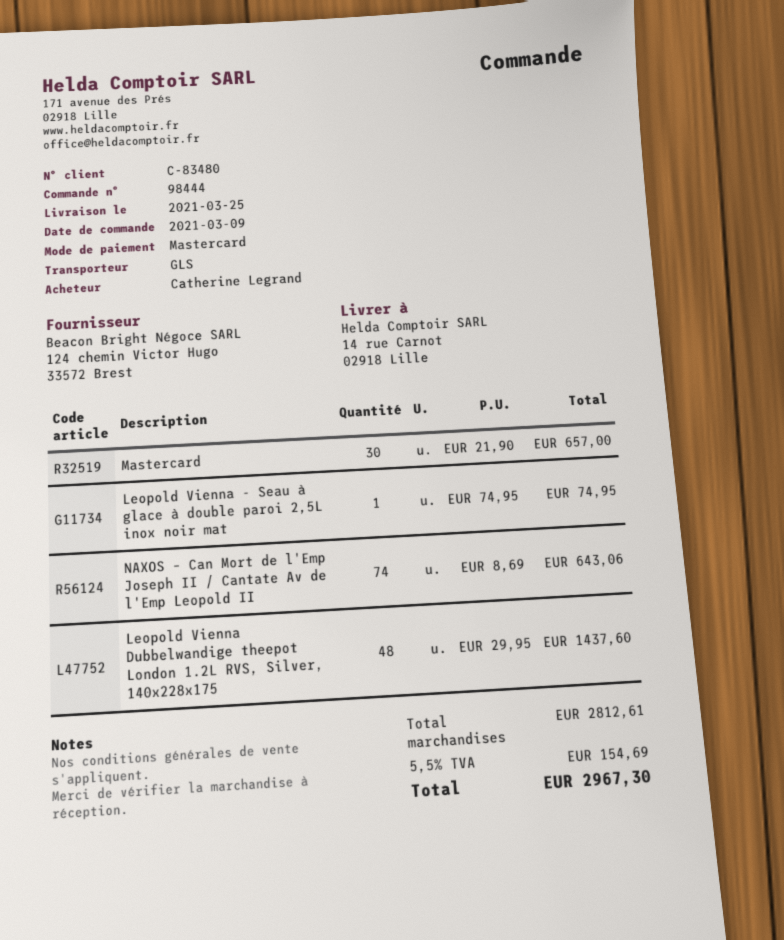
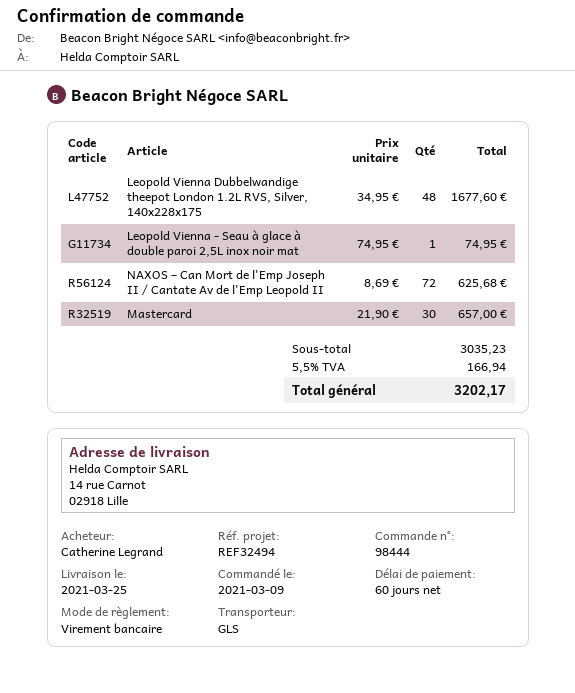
payment method: Mastercard -> bank transfer
NAXOS – Can Mort de l'Emp Joseph II / Cantate Av de l'Emp Leopold II: 74 x 8.69 = 643.06 -> 72 x 8.69 = 625.68
Leopold Vienna Dubbelwandige theepot London 1.2L RVS, Silver, 140x228x175: 48 x 29.95 = 1437.60 -> 48 x 34.95 = 1677.60
subtotal: 2812.61 -> 3035.23
tax: 5.5% = 154.69 -> 5.5% = 166.94
total: 2967.30 -> 3202.17

